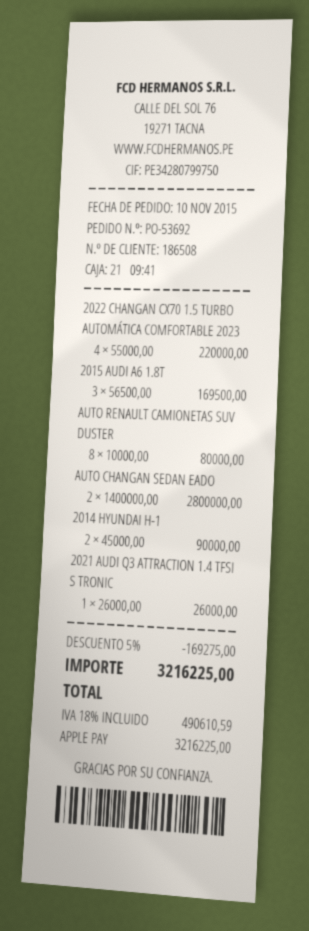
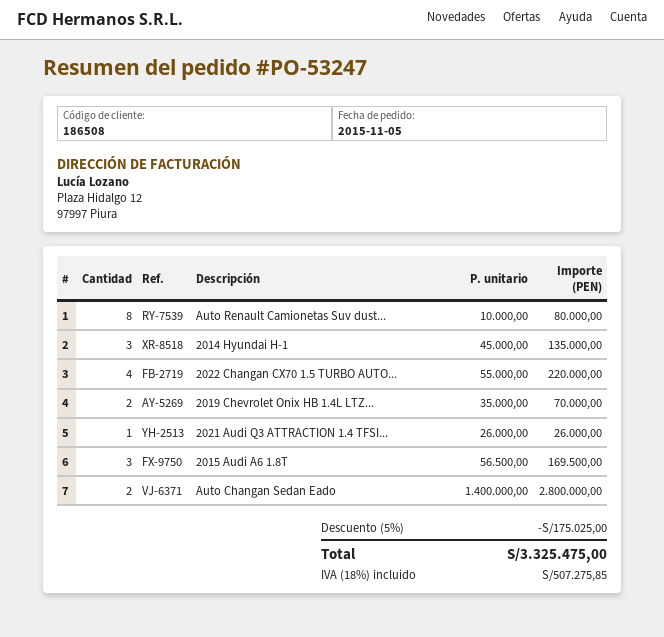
order number: PO-53692 -> PO-53247
order date: 2015-11-10 -> 2015-11-05
2014 HYUNDAI H-1: 2 x 45000.00 = 90000.00 -> 3 x 45000.00 = 135000.00
2019 Chevrolet Onix HB 1.4L LTZ...: none -> 2 x 35000.00 = 70000.00
discount: 5% = 169275.00 -> 5% = 175025.00
tax: 18% = 490610.59 -> 18% = 507275.85
total: 3216225.00 -> 3325475.00

